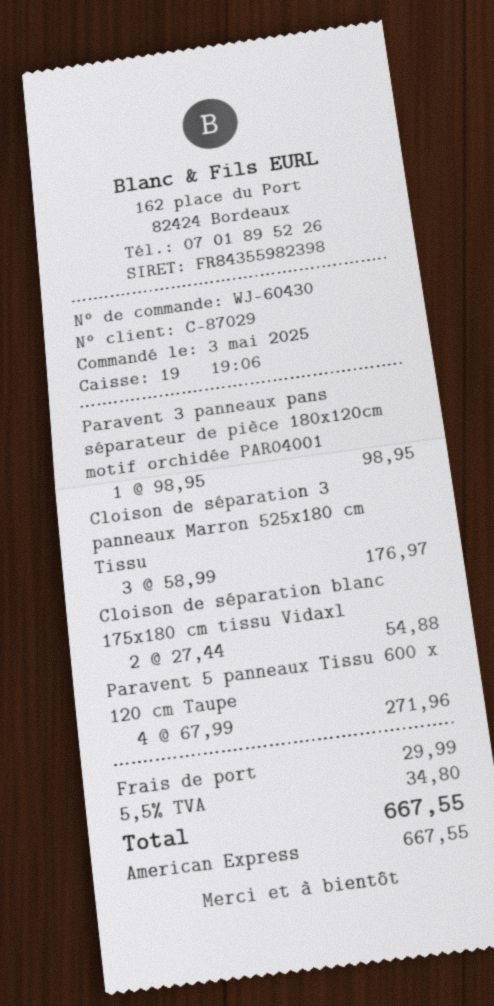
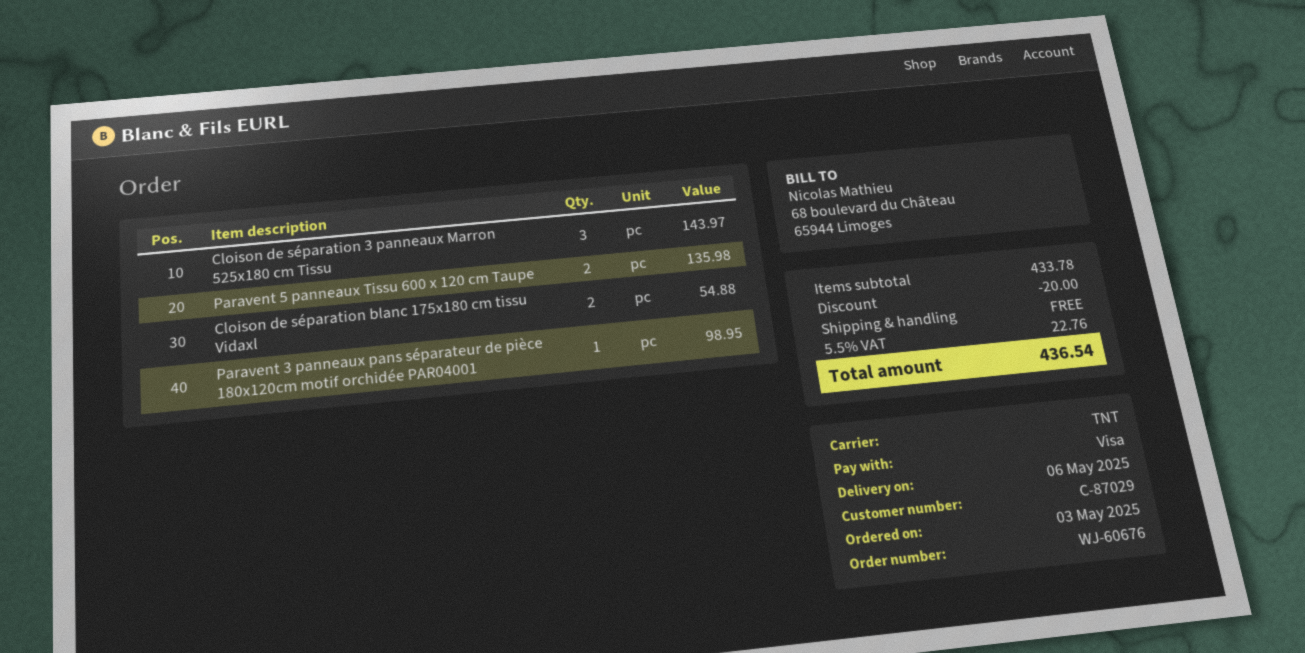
order number: WJ-60430 -> WJ-60676
payment method: American Express -> Visa
Cloison de séparation 3 panneaux Marron 525x180 cm Tissu: 3 for 176.97 -> 3 for 143.97
Paravent 5 panneaux Tissu 600 x 120 cm Taupe: 4 for 271.96 -> 2 for 135.98
discount: none -> 20.00
shipping: 29.99 -> 0.00
tax: 5.5% = 34.80 -> 5.5% = 22.76
total: 667.55 -> 436.54

